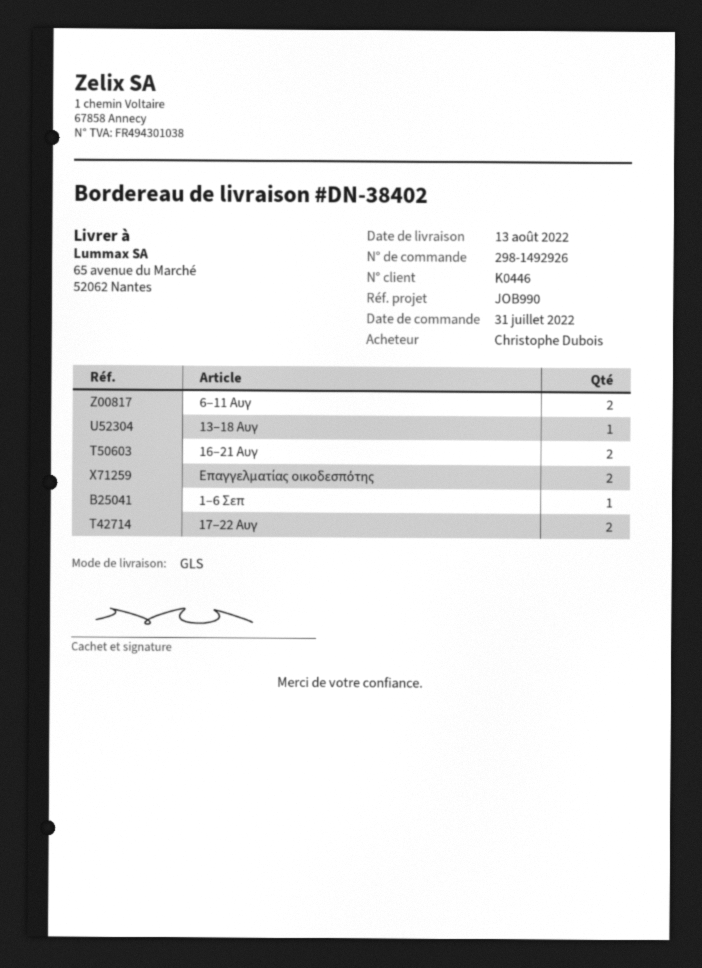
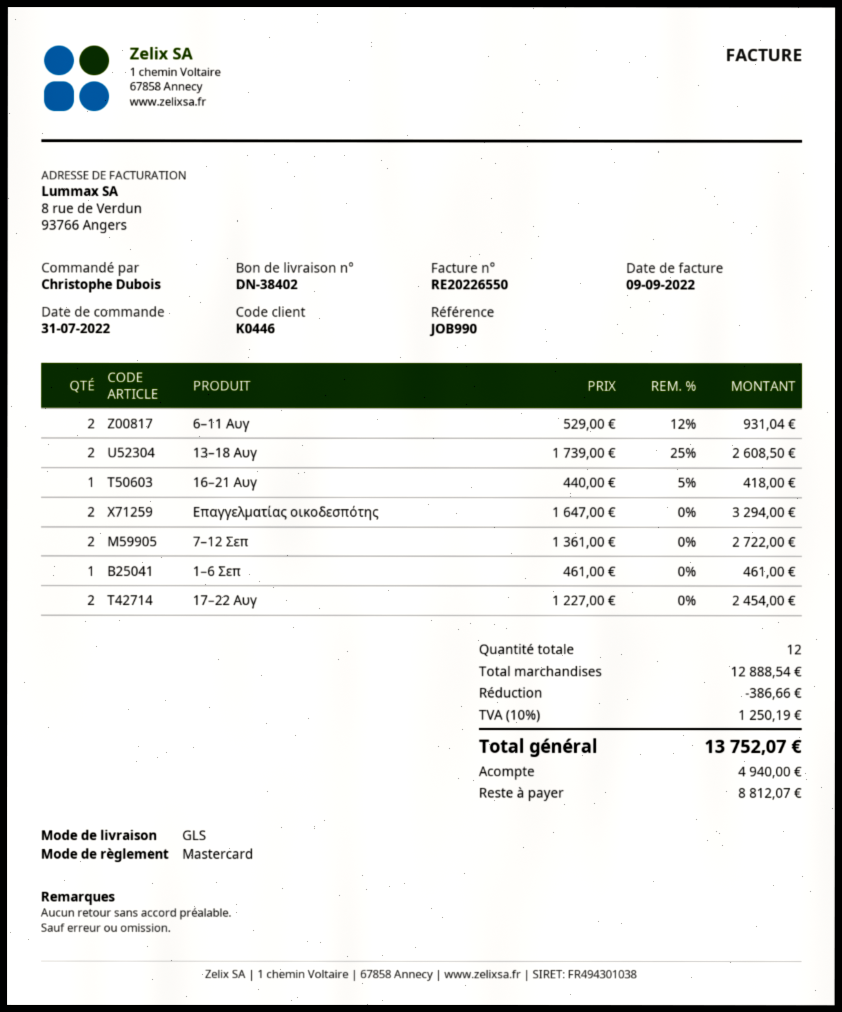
13–18 Αυγ: 1 -> 2
16–21 Αυγ: 2 -> 1
7–12 Σεπ: none -> 2

